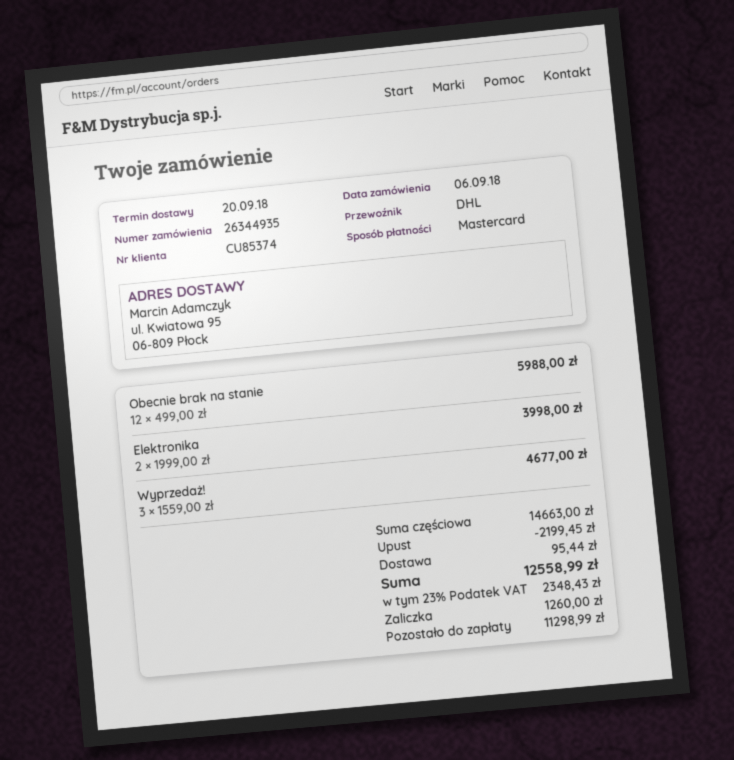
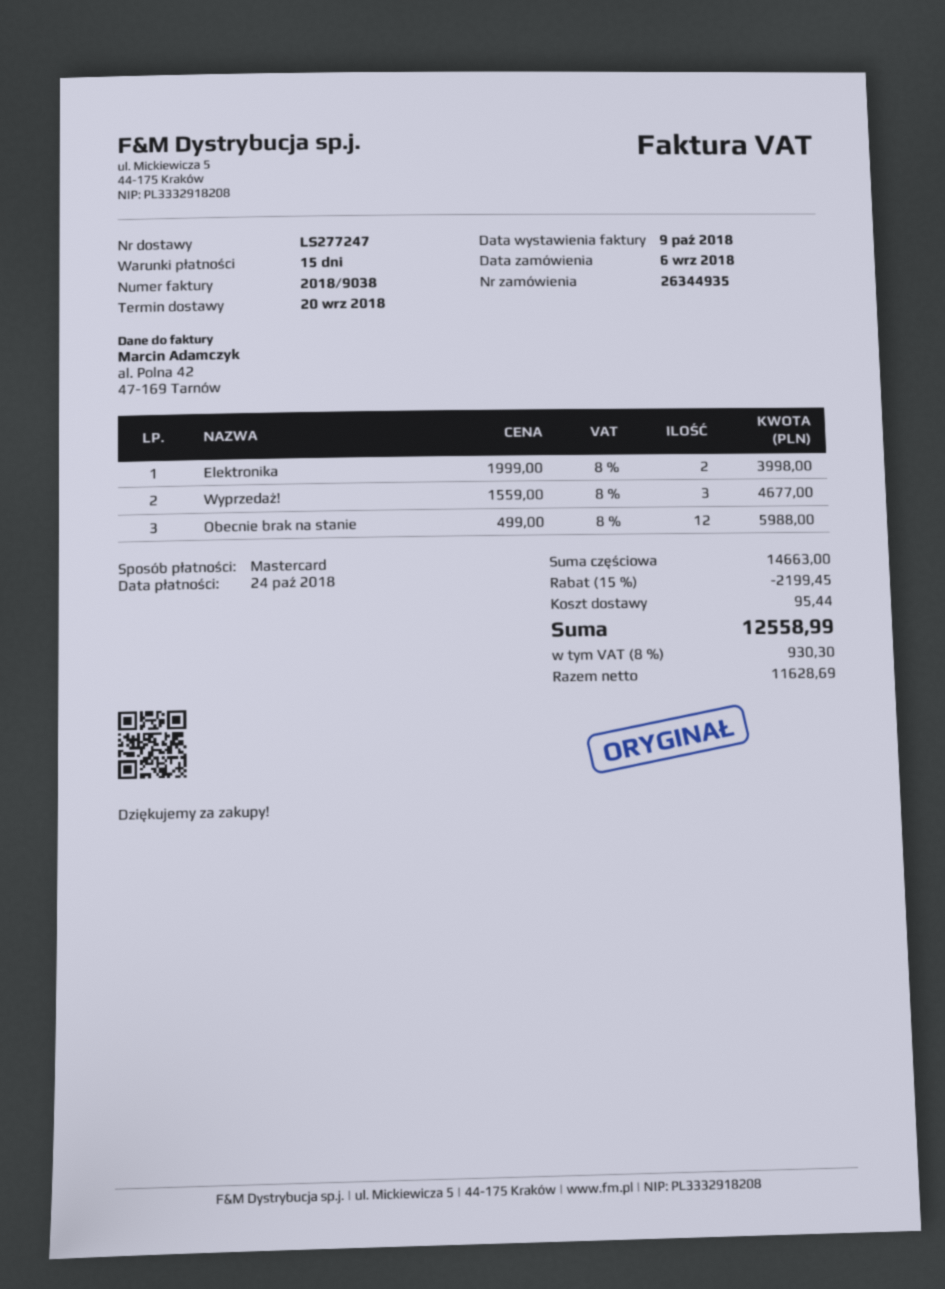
tax: 23% = 2348.43 -> 8% = 930.30

